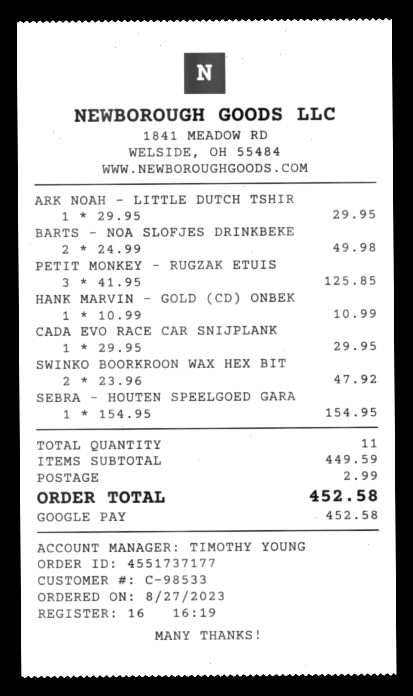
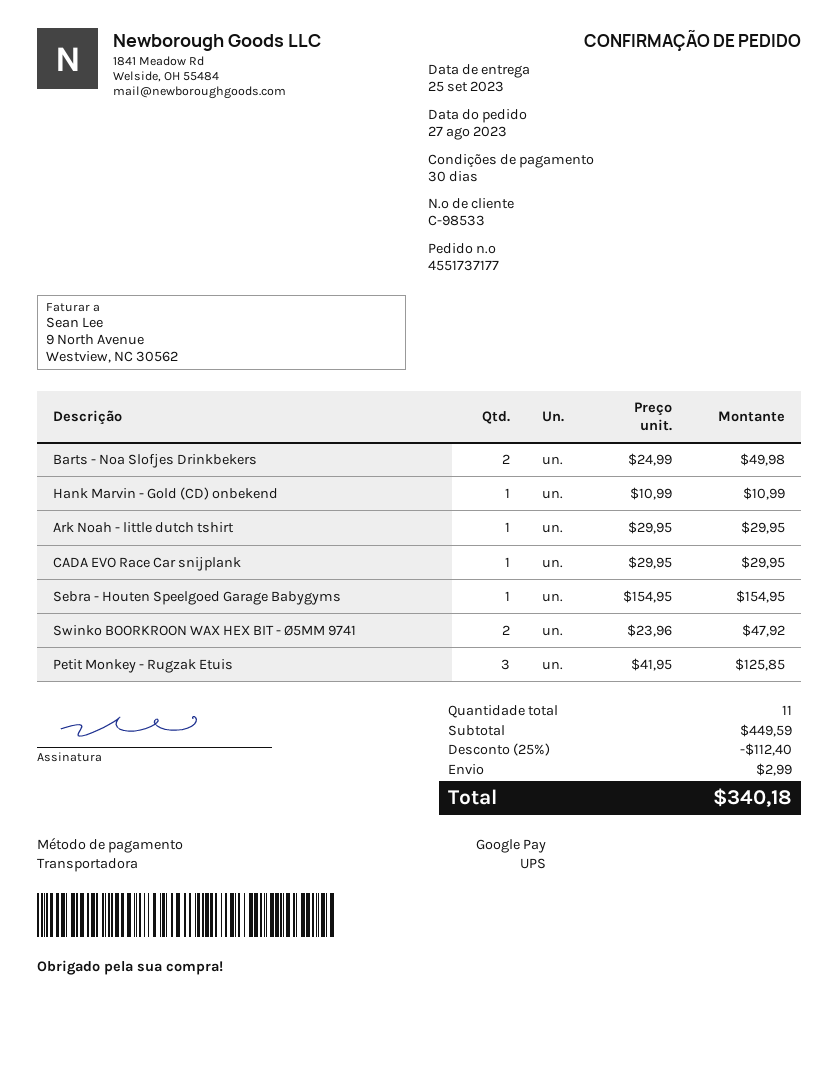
discount: none -> 25% = 112.40
total: 452.58 -> 340.18

